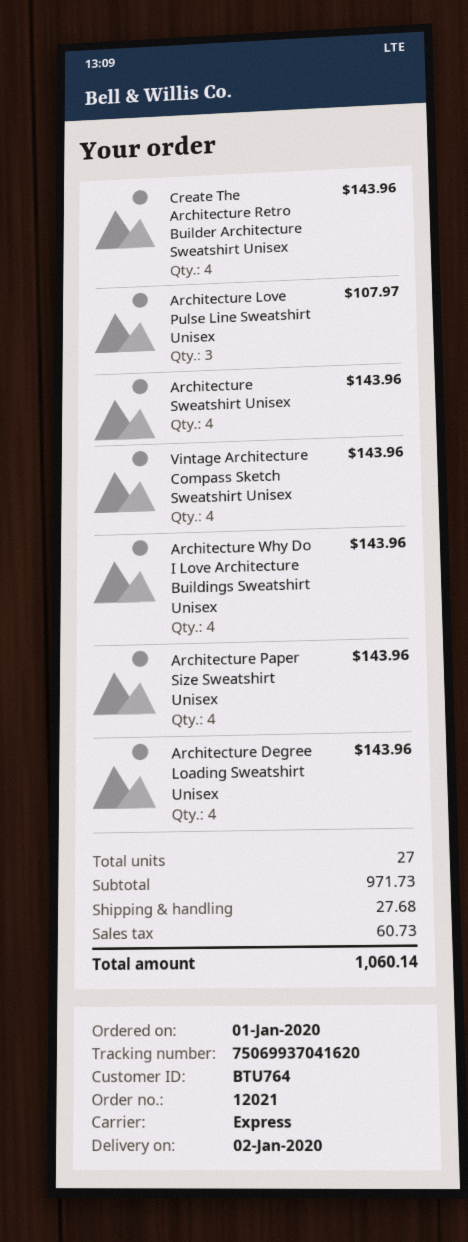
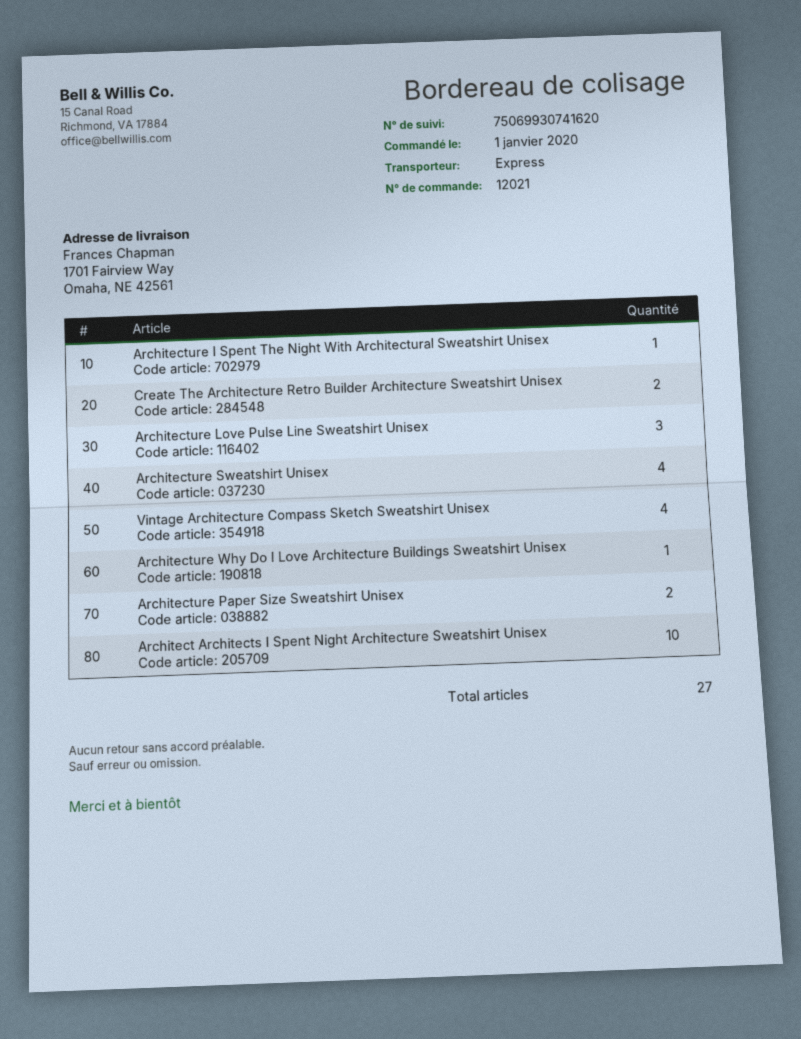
tracking number: 75069937041620 -> 75069930741620
Create The Architecture Retro Builder Architecture Sweatshirt Unisex: 4 -> 2
Architecture Why Do I Love Architecture Buildings Sweatshirt Unisex: 4 -> 1
Architecture Paper Size Sweatshirt Unisex: 4 -> 2
Architecture Degree Loading Sweatshirt Unisex: 4 -> none
Architecture I Spent The Night With Architectural Sweatshirt Unisex: none -> 1
Architect Architects I Spent Night Architecture Sweatshirt Unisex: none -> 10

